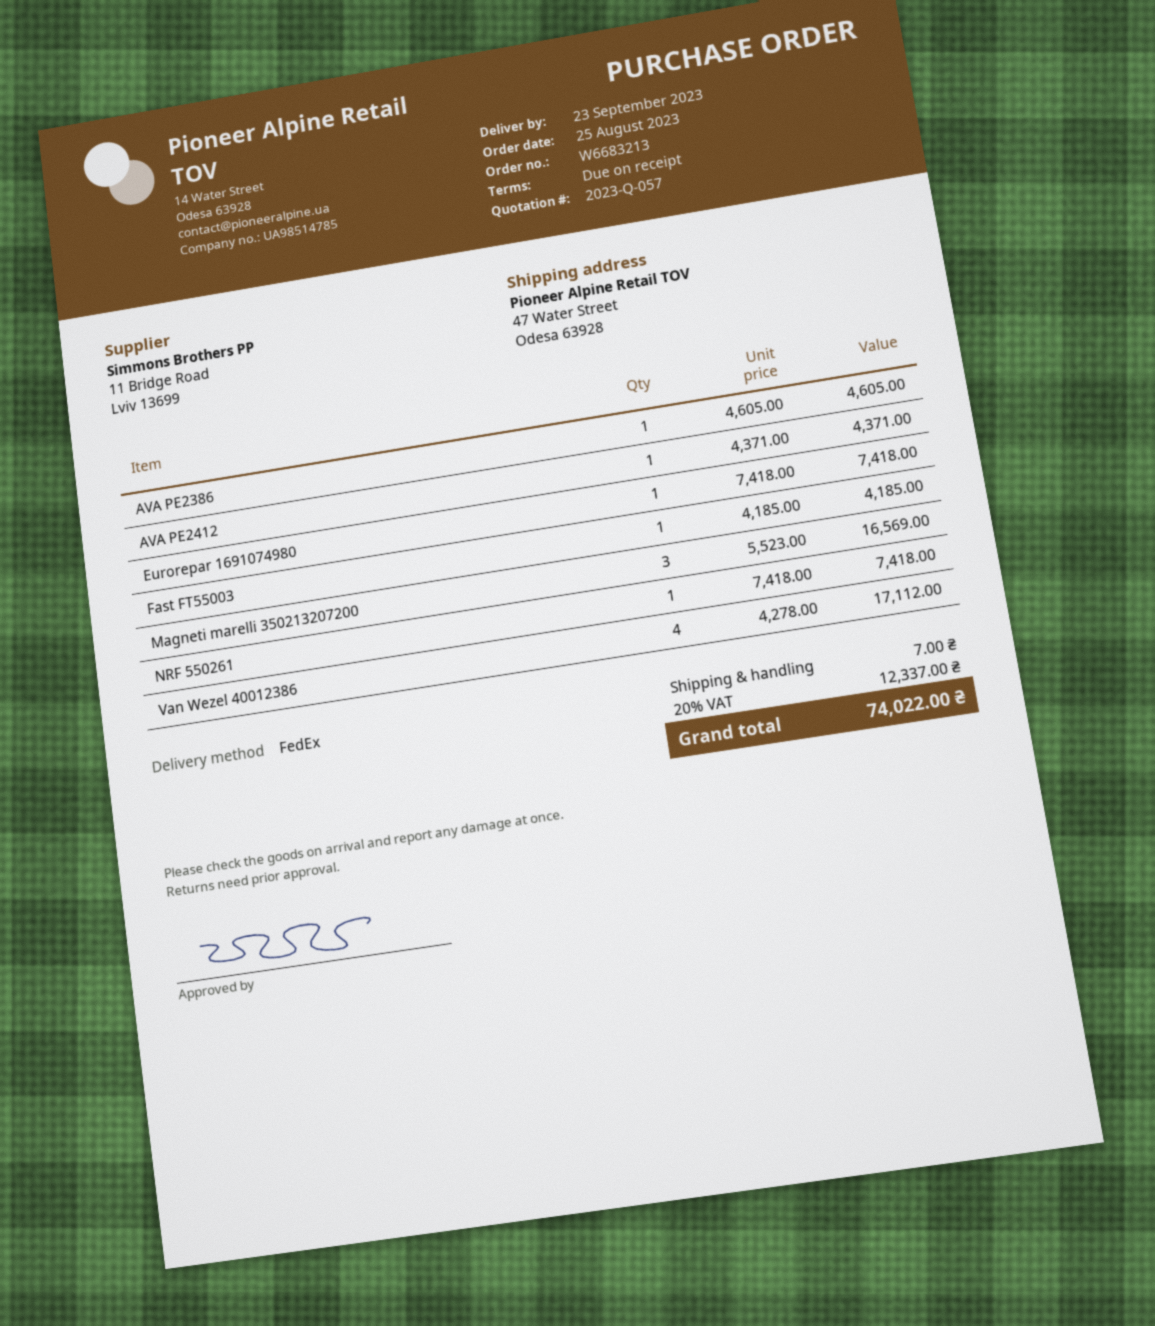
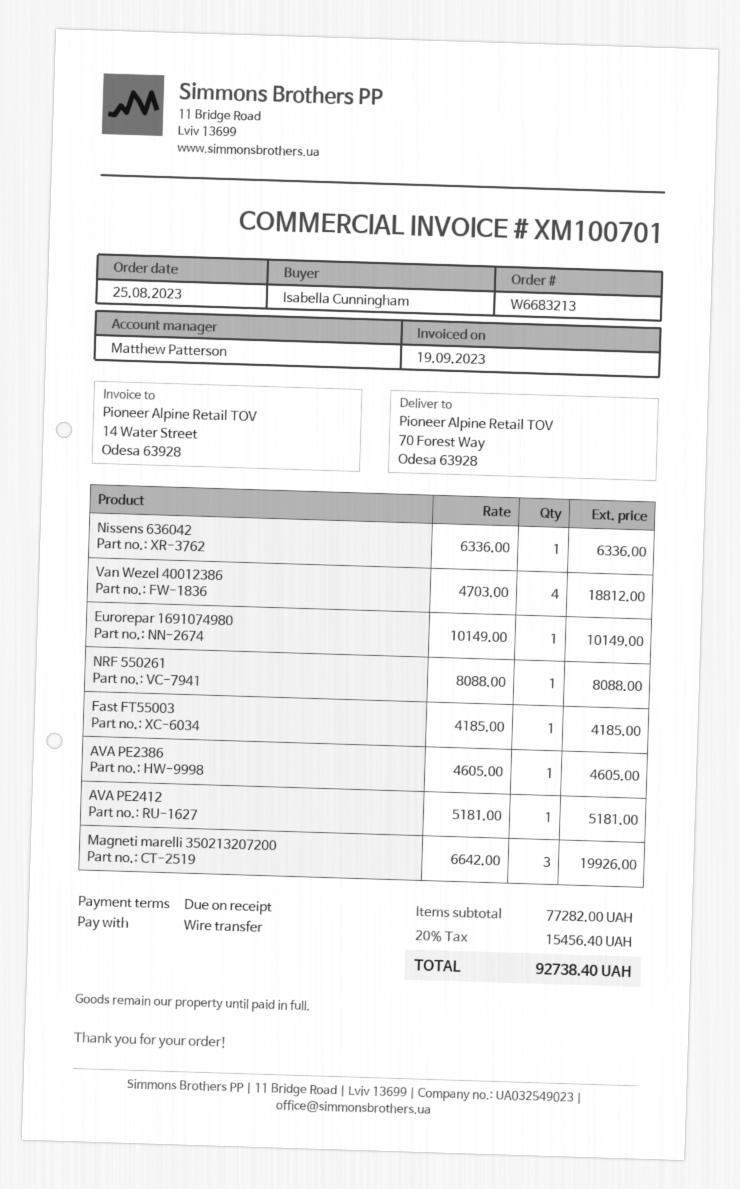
ship to: 47 Water Street, Odesa 63928 -> 70 Forest Way, Odesa 63928
AVA PE2412: 1 x 4371.00 = 4371.00 -> 1 x 5181.00 = 5181.00
Eurorepar 1691074980: 1 x 7418.00 = 7418.00 -> 1 x 10149.00 = 10149.00
Magneti marelli 350213207200: 3 x 5523.00 = 16569.00 -> 3 x 6642.00 = 19926.00
NRF 550261: 1 x 7418.00 = 7418.00 -> 1 x 8088.00 = 8088.00
Van Wezel 40012386: 4 x 4278.00 = 17112.00 -> 4 x 4703.00 = 18812.00
Nissens 636042: none -> 1 x 6336.00 = 6336.00
shipping: 7.00 -> none
tax: 20% = 12337.00 -> 20% = 15456.40
total: 74022.00 -> 92738.40

